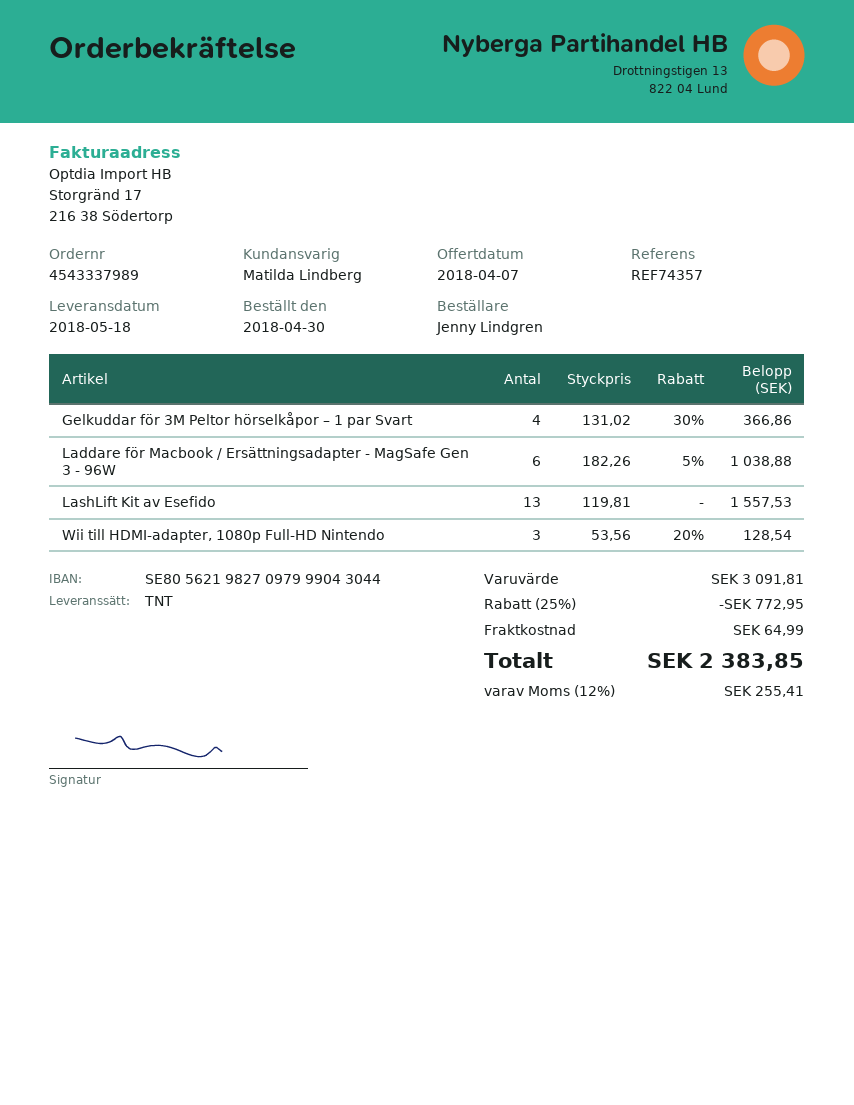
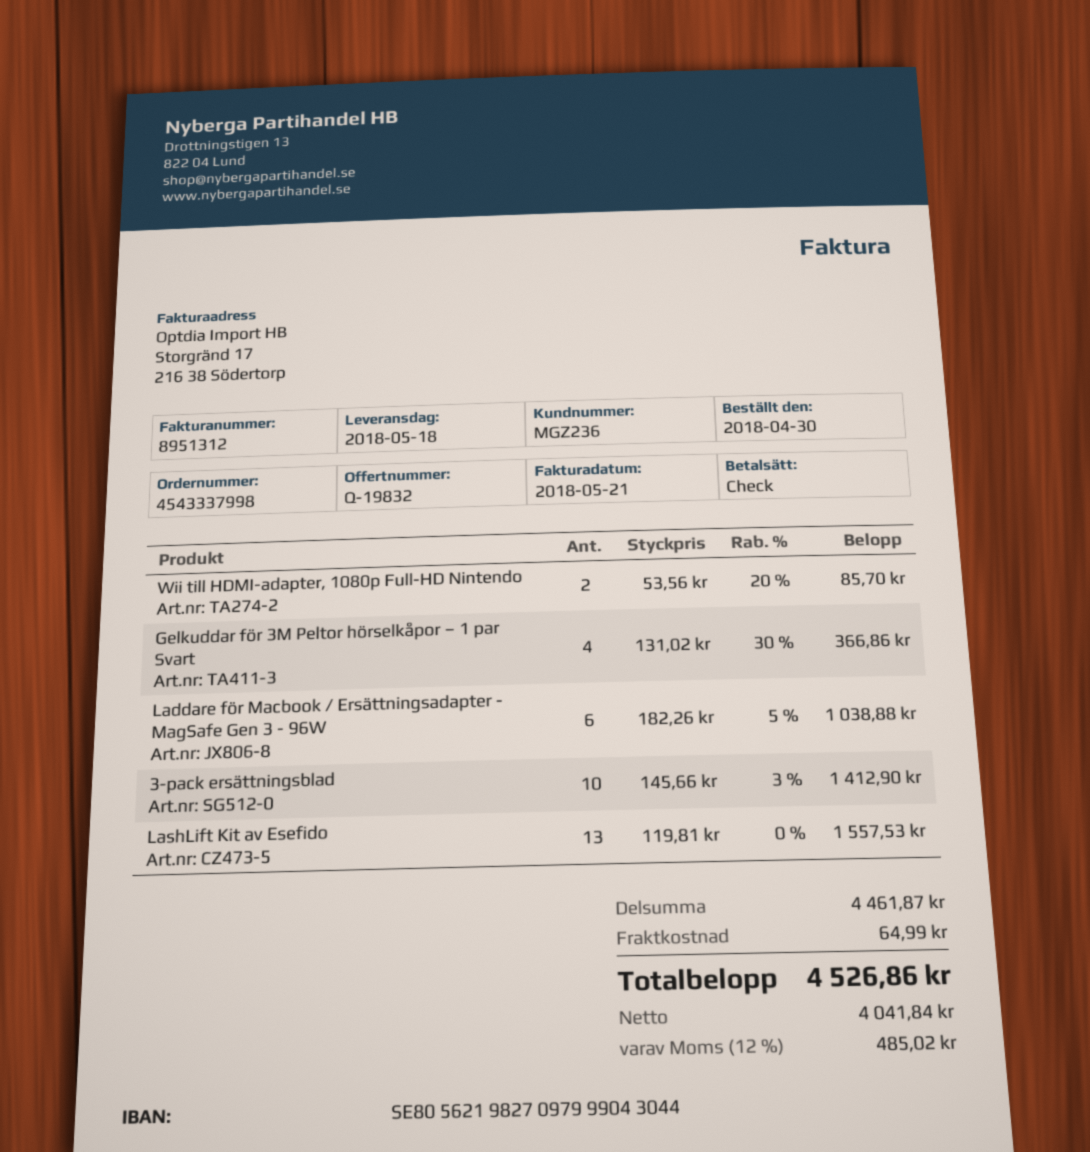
order number: 4543337989 -> 4543337998
Wii till HDMI-adapter, 1080p Full-HD Nintendo: 3 x 53.56 - 20% = 128.54 -> 2 x 53.56 - 20% = 85.70
3-pack ersättningsblad: none -> 10 x 145.66 - 3% = 1412.90
subtotal: 3091.81 -> 4461.87
discount: 25% = 772.95 -> none
tax: 12% = 255.41 -> 12% = 485.02
total: 2383.85 -> 4526.86

